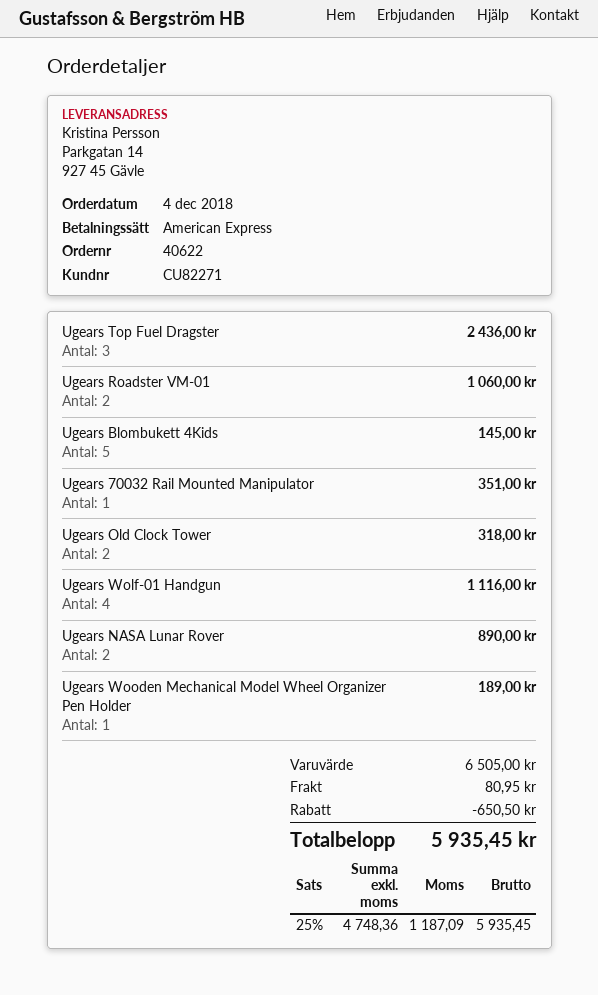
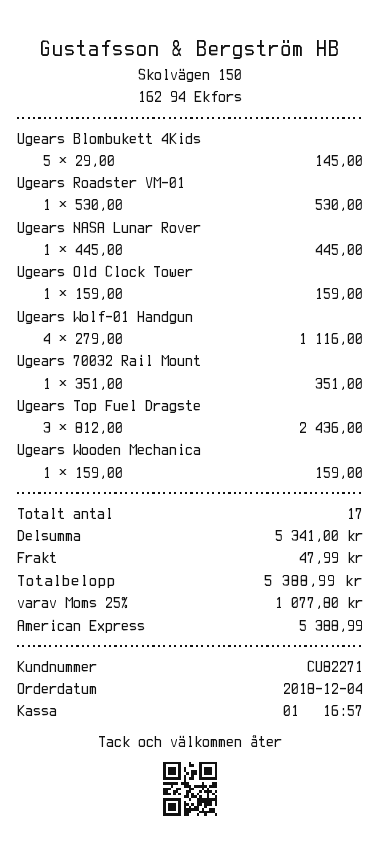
Ugears Roadster VM-01: 2 for 1060.00 -> 1 for 530.00
Ugears Old Clock Tower: 2 for 318.00 -> 1 for 159.00
Ugears NASA Lunar Rover: 2 for 890.00 -> 1 for 445.00
Ugears Wooden Mechanical Model Wheel Organizer Pen Holder: 1 for 189.00 -> 1 for 159.00
subtotal: 6505.00 -> 5341.00
discount: 650.50 -> none
shipping: 80.95 -> 47.99
tax: 25% = 1187.09 -> 25% = 1077.80
total: 5935.45 -> 5388.99

